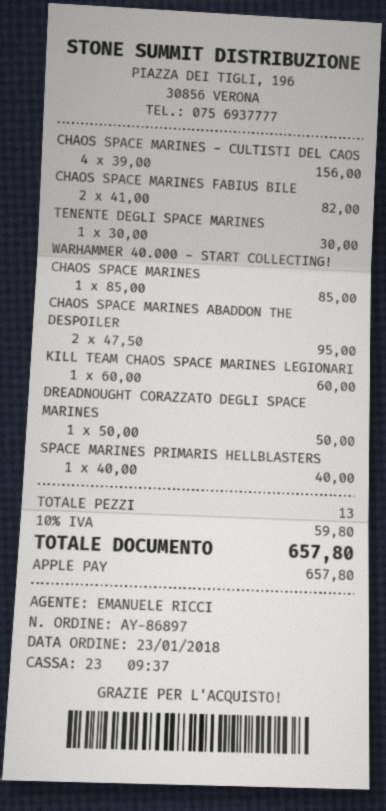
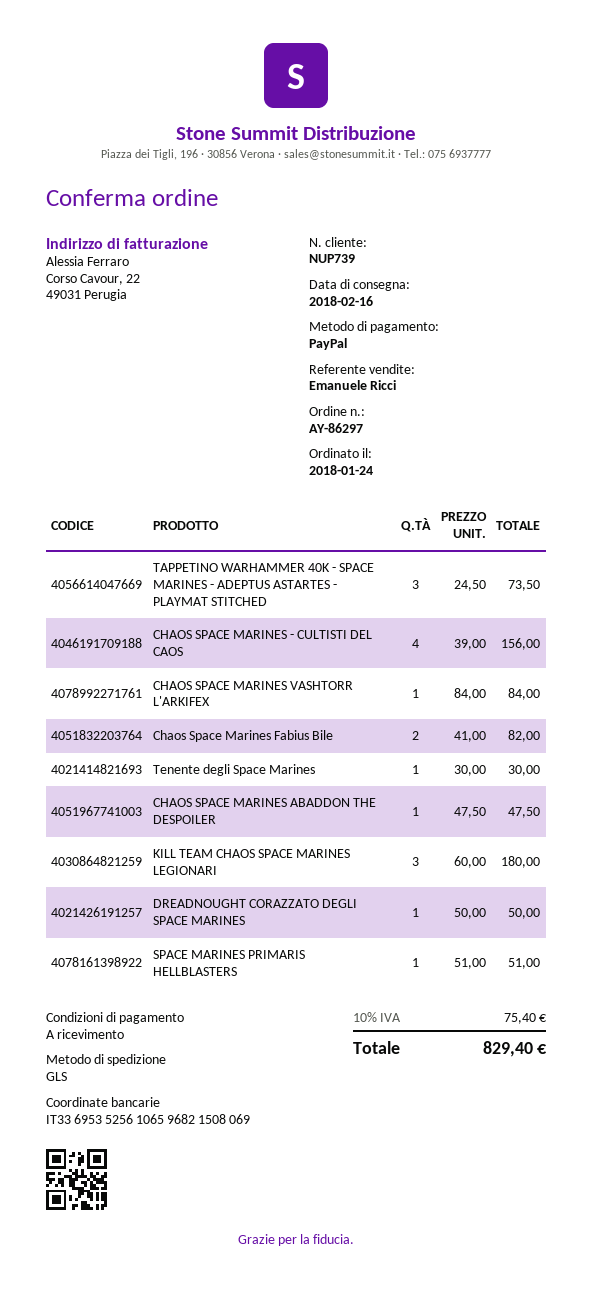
order number: AY-86897 -> AY-86297
order date: 2018-01-23 -> 2018-01-24
payment method: Apple Pay -> PayPal
WARHAMMER 40.000 - START COLLECTING! CHAOS SPACE MARINES: 1 x 85.00 = 85.00 -> none
CHAOS SPACE MARINES ABADDON THE DESPOILER: 2 x 47.50 = 95.00 -> 1 x 47.50 = 47.50
KILL TEAM CHAOS SPACE MARINES LEGIONARI: 1 x 60.00 = 60.00 -> 3 x 60.00 = 180.00
SPACE MARINES PRIMARIS HELLBLASTERS: 1 x 40.00 = 40.00 -> 1 x 51.00 = 51.00
TAPPETINO WARHAMMER 40K - SPACE MARINES - ADEPTUS ASTARTES - PLAYMAT STITCHED: none -> 3 x 24.50 = 73.50
CHAOS SPACE MARINES VASHTORR L'ARKIFEX: none -> 1 x 84.00 = 84.00
tax: 10% = 59.80 -> 10% = 75.40
total: 657.80 -> 829.40

